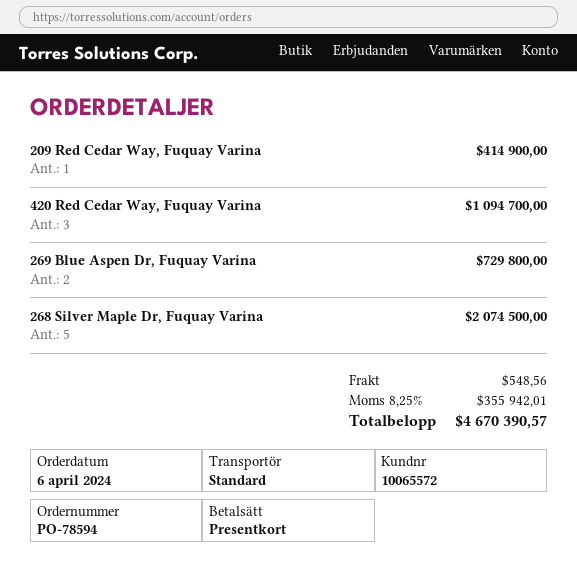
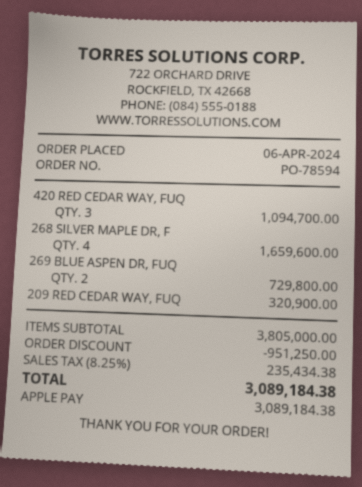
payment method: gift card -> Apple Pay
209 Red Cedar Way, Fuquay Varina: 1 for 414900.00 -> 1 for 320900.00
268 Silver Maple Dr, Fuquay Varina: 5 for 2074500.00 -> 4 for 1659600.00
discount: none -> 951250.00
shipping: 548.56 -> none
tax: 8.25% = 355942.01 -> 8.25% = 235434.38
total: 4670390.57 -> 3089184.38

